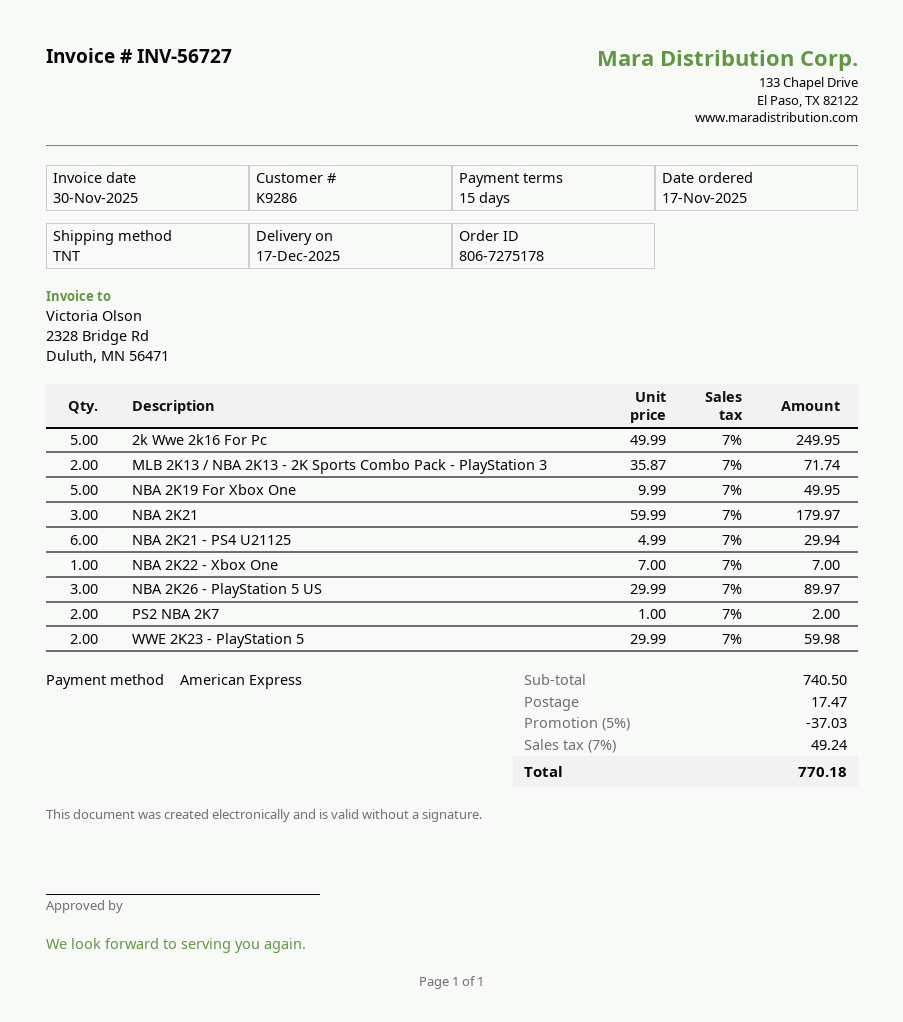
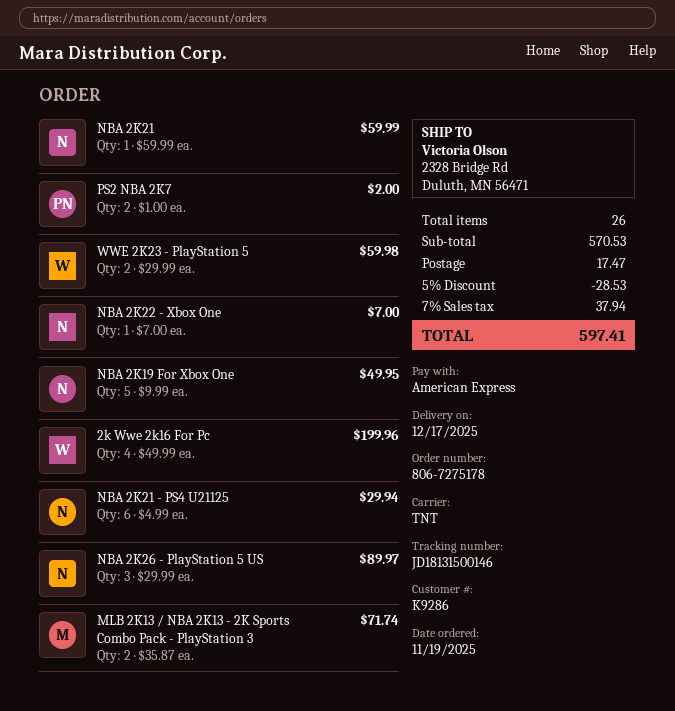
order date: 2025-11-17 -> 2025-11-19
2k Wwe 2k16 For Pc: 5 x 49.99 = 249.95 -> 4 x 49.99 = 199.96
NBA 2K21: 3 x 59.99 = 179.97 -> 1 x 59.99 = 59.99
subtotal: 740.50 -> 570.53
discount: 5% = 37.03 -> 5% = 28.53
tax: 7% = 49.24 -> 7% = 37.94
total: 770.18 -> 597.41

